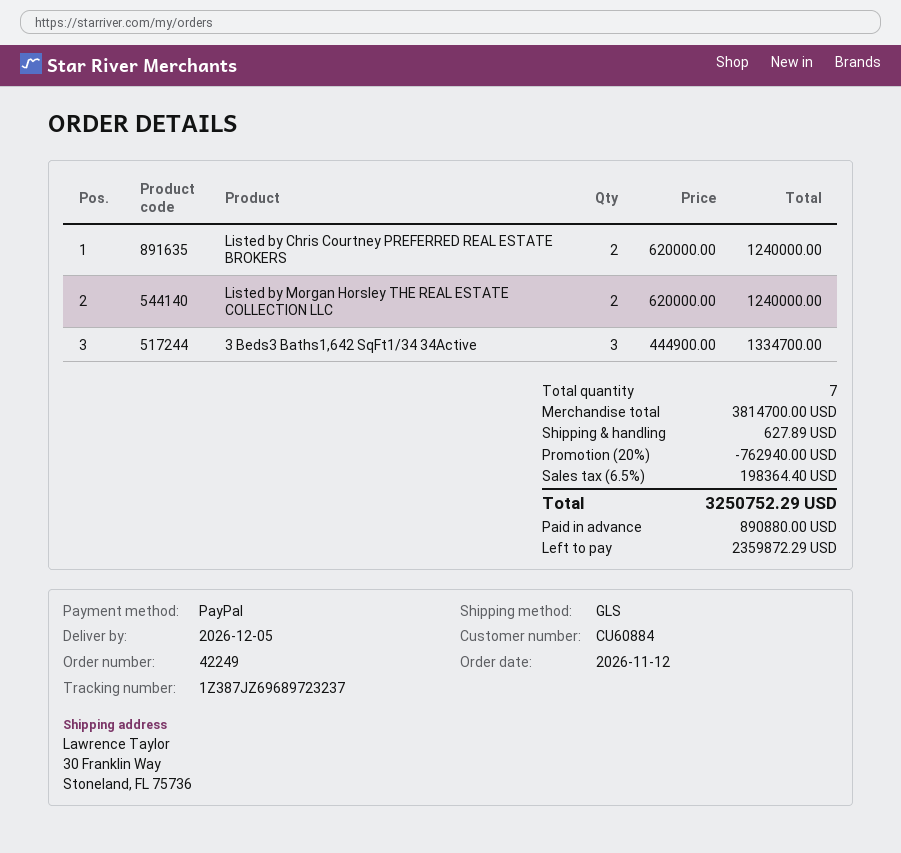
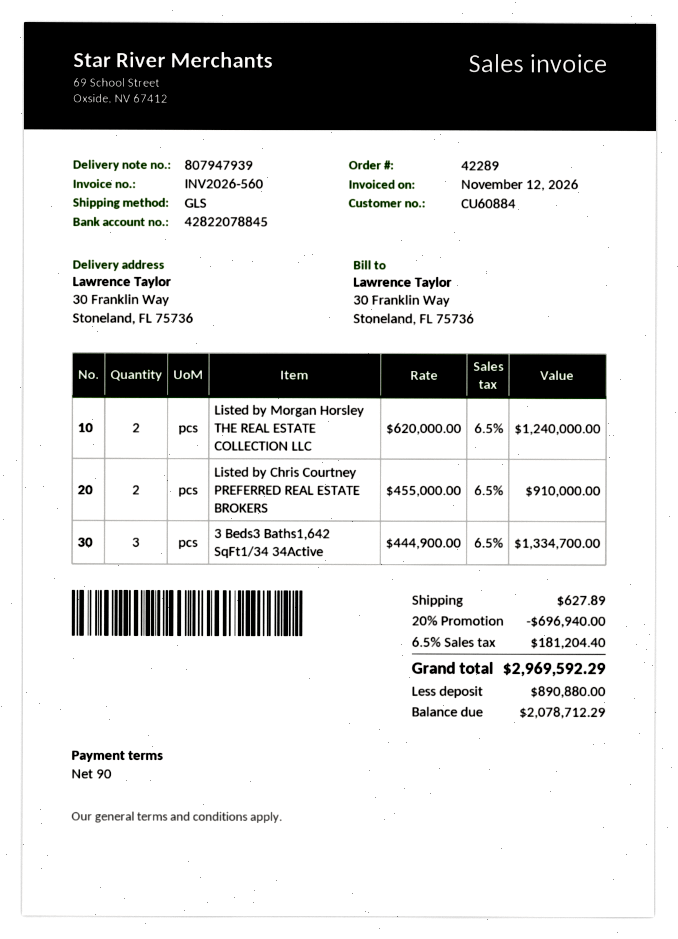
order number: 42249 -> 42289
Listed by Chris Courtney PREFERRED REAL ESTATE BROKERS: 2 x 620000.00 = 1240000.00 -> 2 x 455000.00 = 910000.00
discount: 20% = 762940.00 -> 20% = 696940.00
tax: 6.5% = 198364.40 -> 6.5% = 181204.40
total: 3250752.29 -> 2969592.29
balance: 2359872.29 -> 2078712.29

